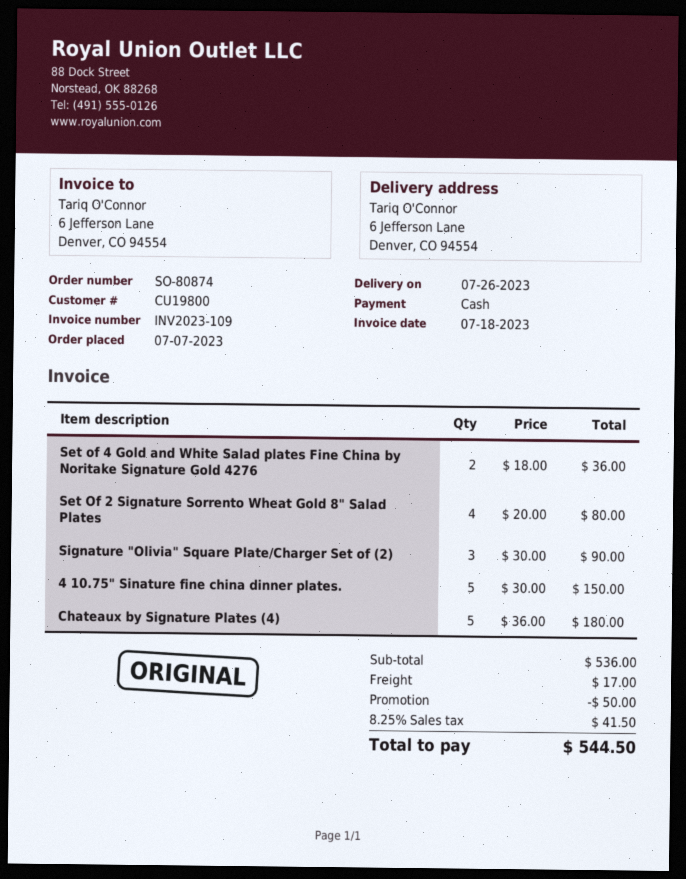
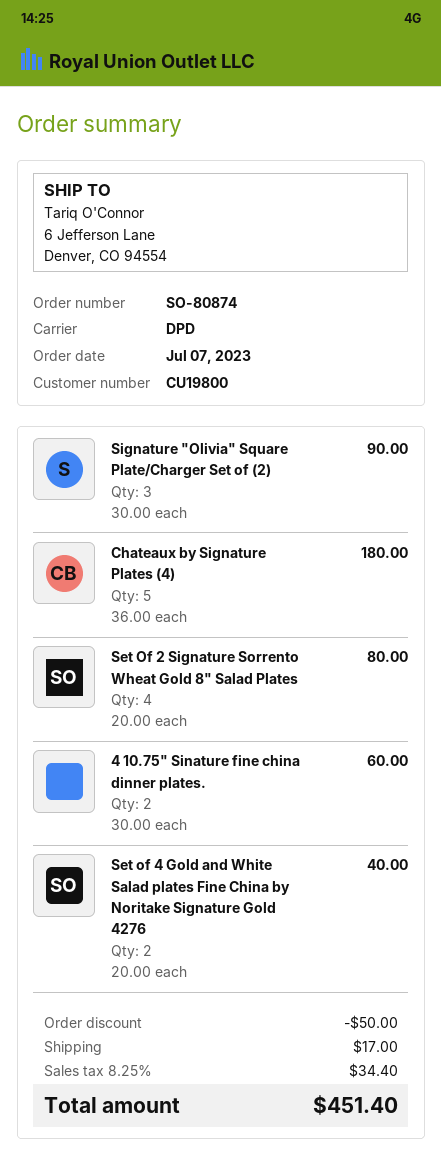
Set of 4 Gold and White Salad plates Fine China by Noritake Signature Gold 4276: 2 x 18.00 = 36.00 -> 2 x 20.00 = 40.00
4 10.75" Sinature fine china dinner plates.: 5 x 30.00 = 150.00 -> 2 x 30.00 = 60.00
tax: 8.25% = 41.50 -> 8.25% = 34.40
total: 544.50 -> 451.40

